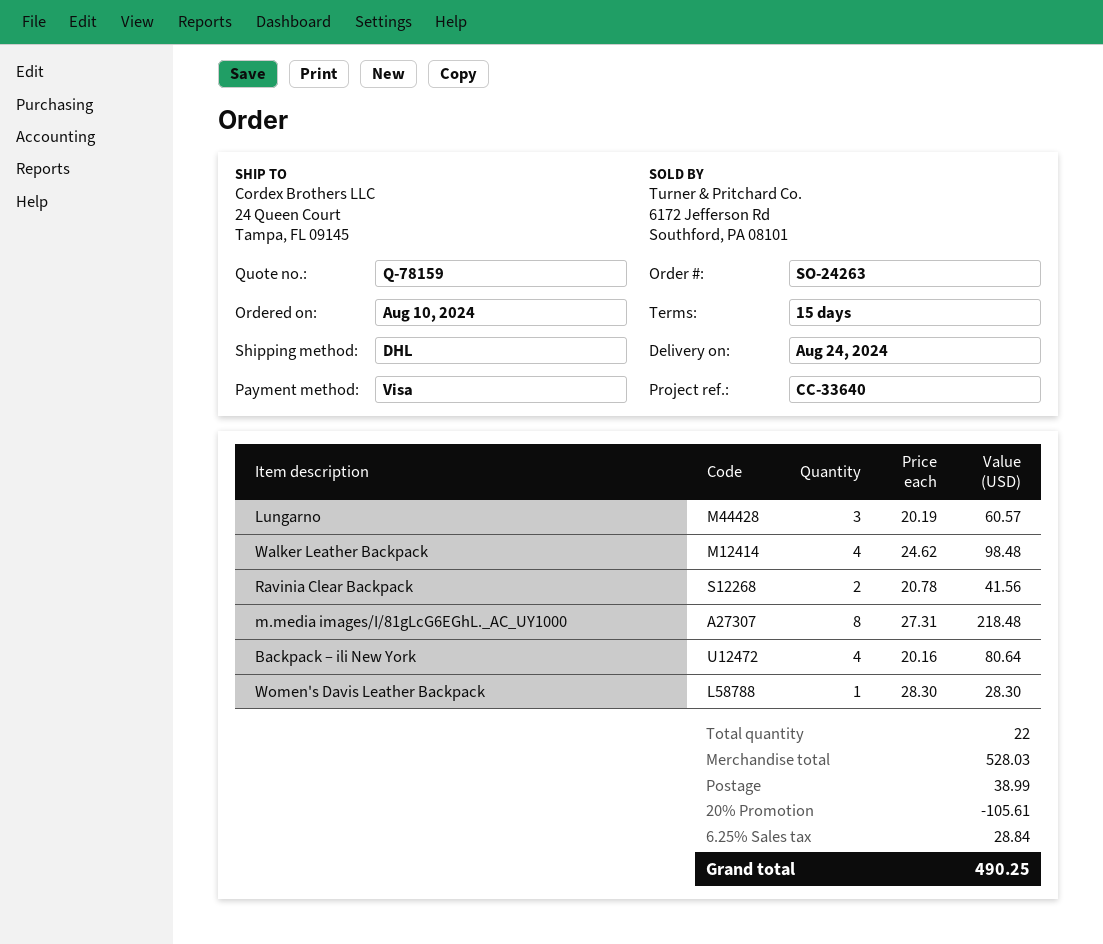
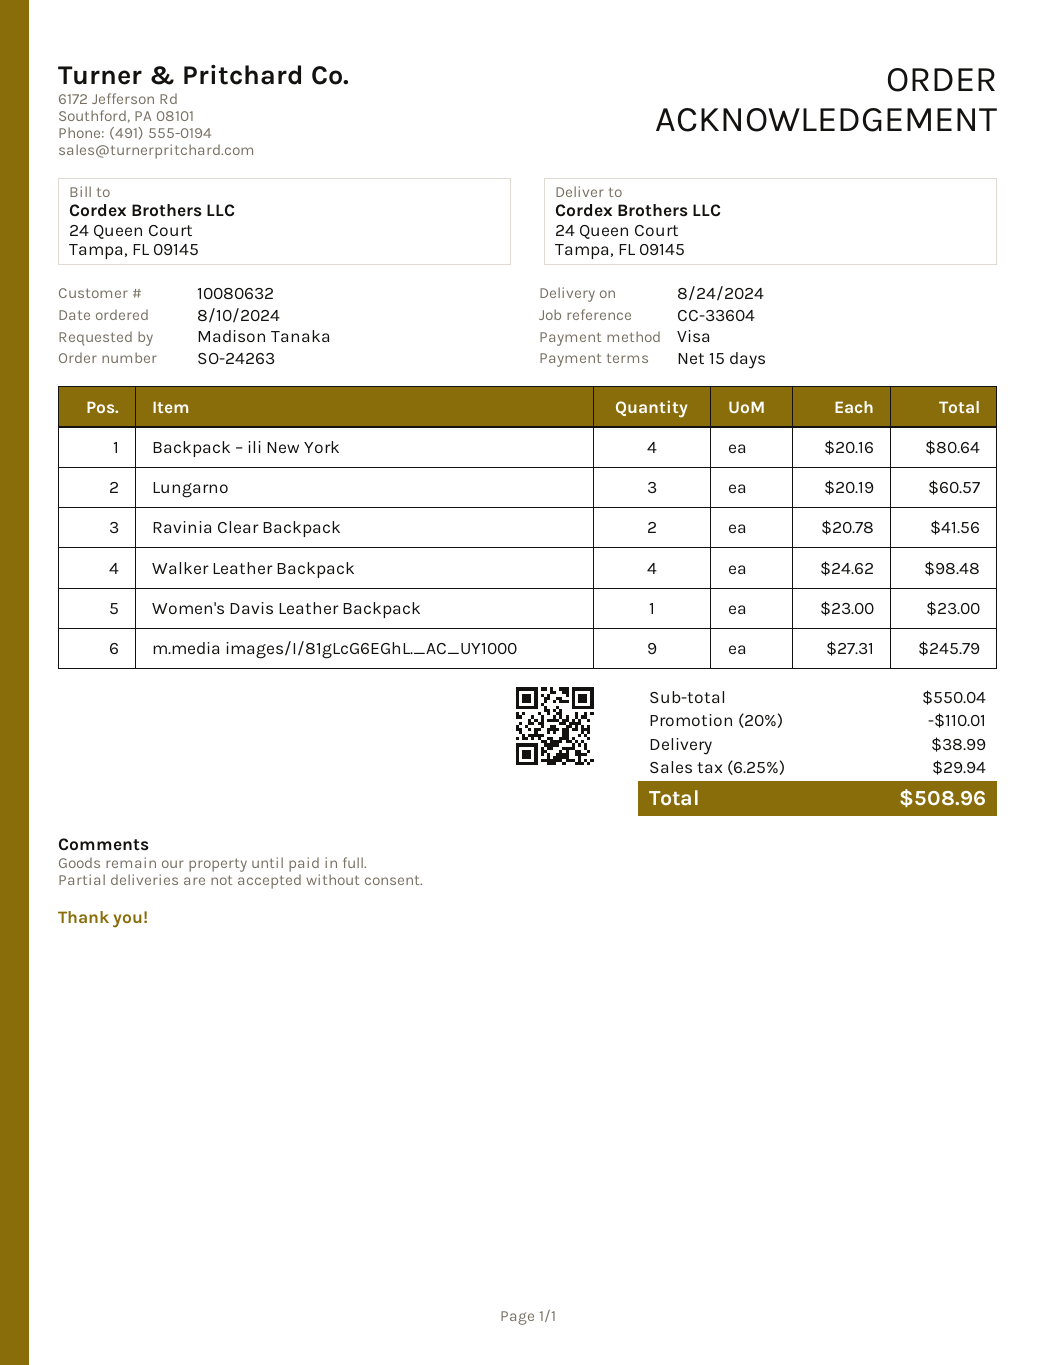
reference: CC-33640 -> CC-33604
m.media images/I/81gLcG6EGhL._AC_UY1000: 8 x 27.31 = 218.48 -> 9 x 27.31 = 245.79
Women's Davis Leather Backpack: 1 x 28.30 = 28.30 -> 1 x 23.00 = 23.00
subtotal: 528.03 -> 550.04
discount: 20% = 105.61 -> 20% = 110.01
tax: 6.25% = 28.84 -> 6.25% = 29.94
total: 490.25 -> 508.96

